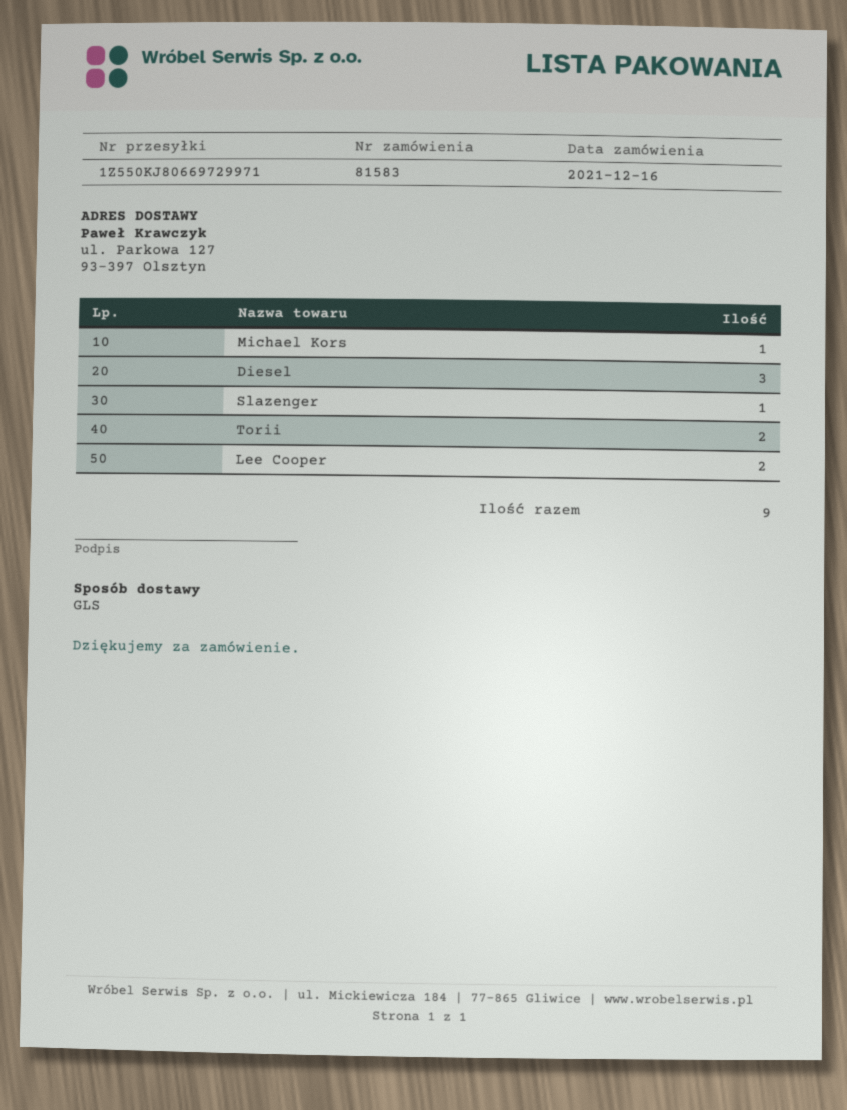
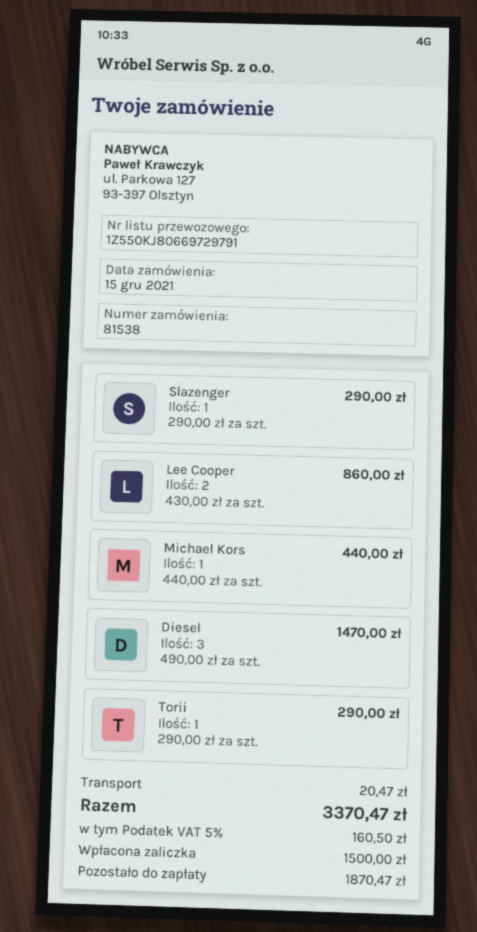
order number: 81583 -> 81538
order date: 2021-12-16 -> 2021-12-15
tracking number: 1Z550KJ80669729971 -> 1Z550KJ80669729791
Torii: 2 -> 1

